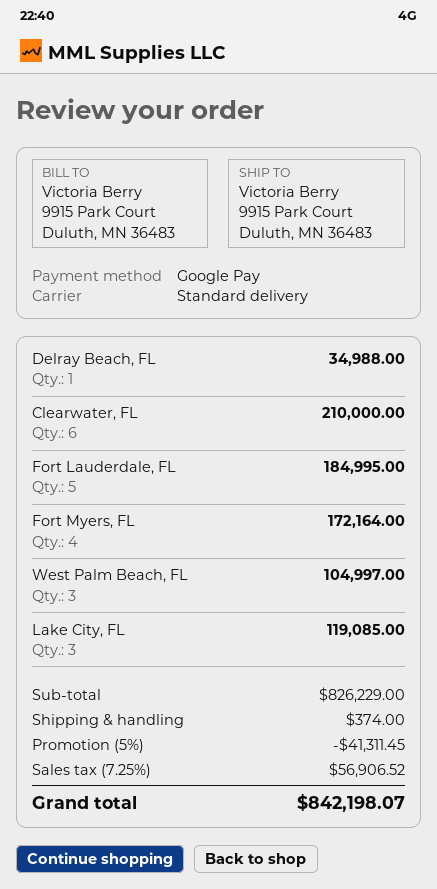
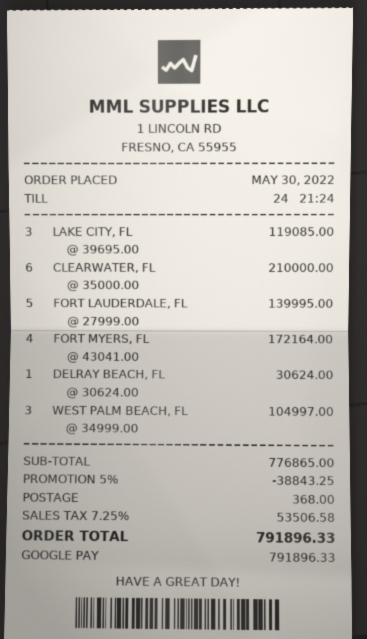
Delray Beach, FL: 1 for 34988.00 -> 1 for 30624.00
Fort Lauderdale, FL: 5 for 184995.00 -> 5 for 139995.00
subtotal: 826229.00 -> 776865.00
discount: 5% = 41311.45 -> 5% = 38843.25
shipping: 374.00 -> 368.00
tax: 7.25% = 56906.52 -> 7.25% = 53506.58
total: 842198.07 -> 791896.33

